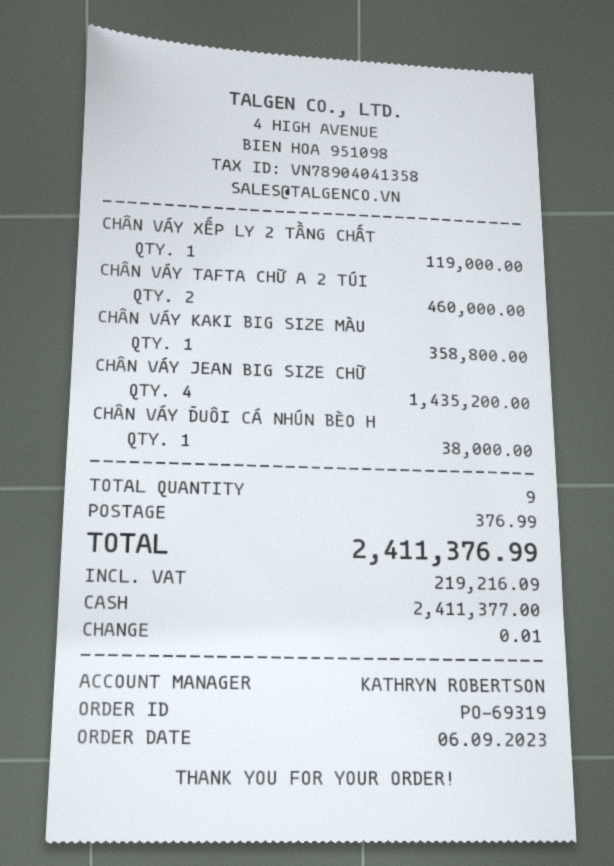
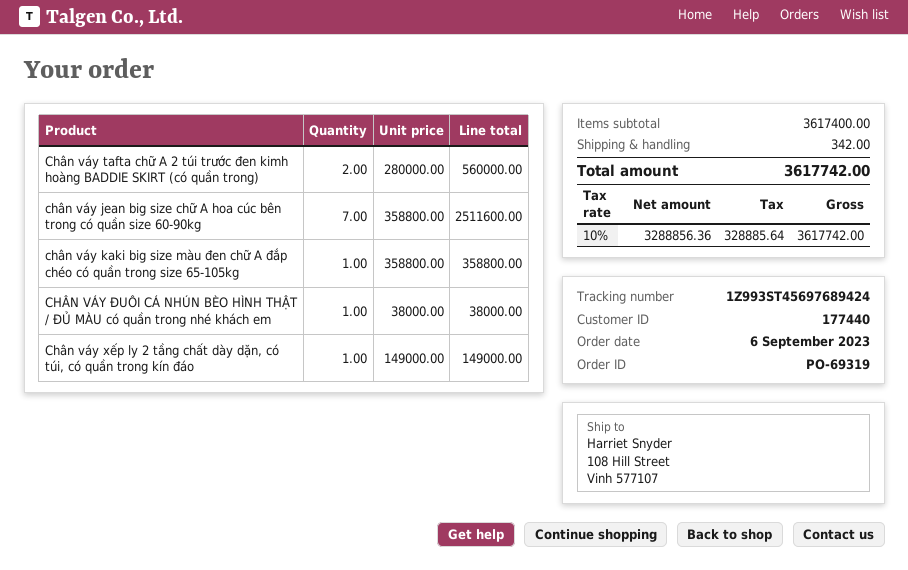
CHÂN VÁY XẾP LY 2 TẦNG CHẤT: 1 for 119000.00 -> 1 for 149000.00
CHÂN VÁY TAFTA CHỮ A 2 TÚI: 2 for 460000.00 -> 2 for 560000.00
CHÂN VÁY JEAN BIG SIZE CHỮ: 4 for 1435200.00 -> 7 for 2511600.00
shipping: 376.99 -> 342.00
tax: 219216.09 -> 328885.64
total: 2411376.99 -> 3617742.00

